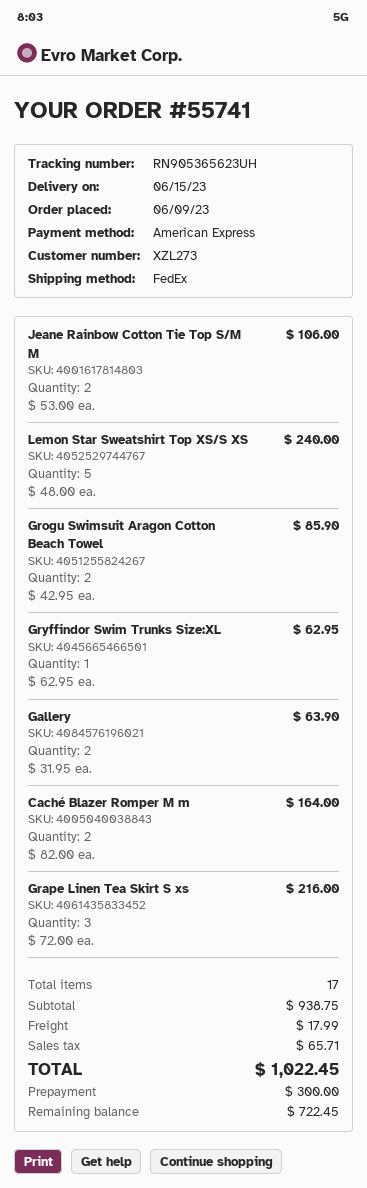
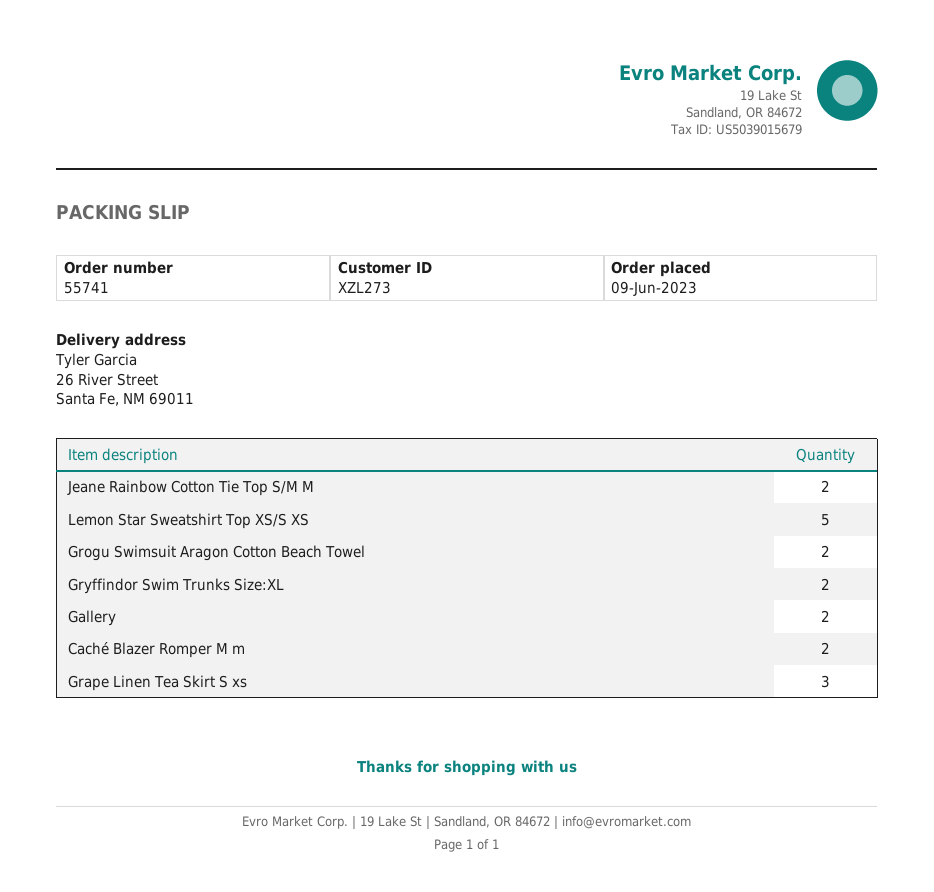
Gryffindor Swim Trunks Size:XL: 1 -> 2

